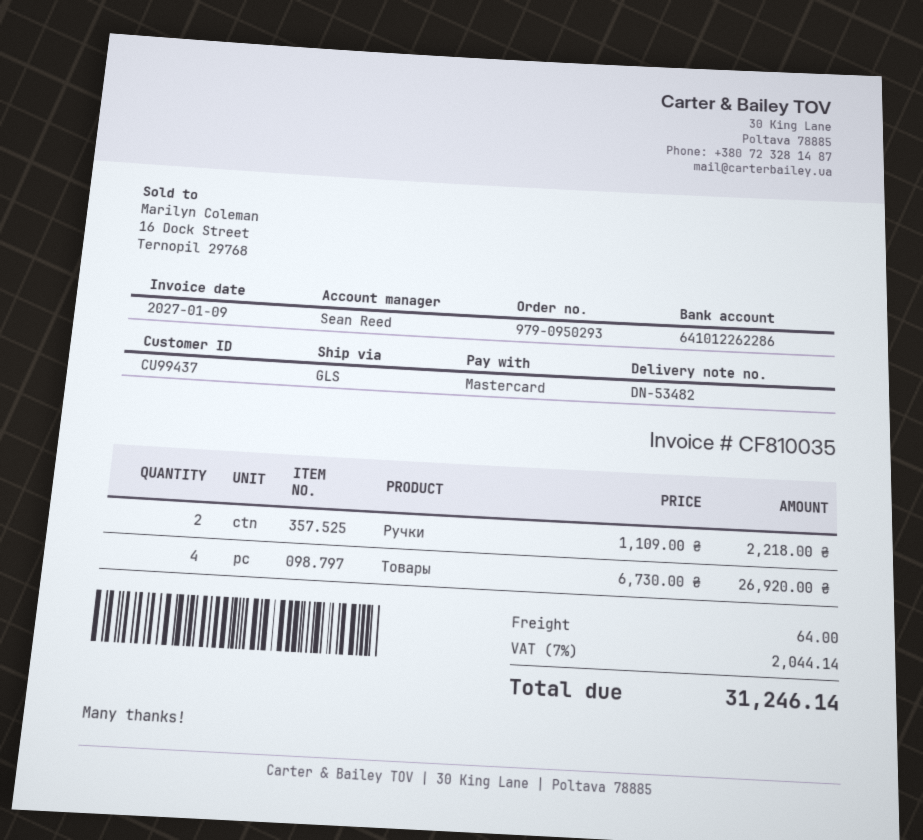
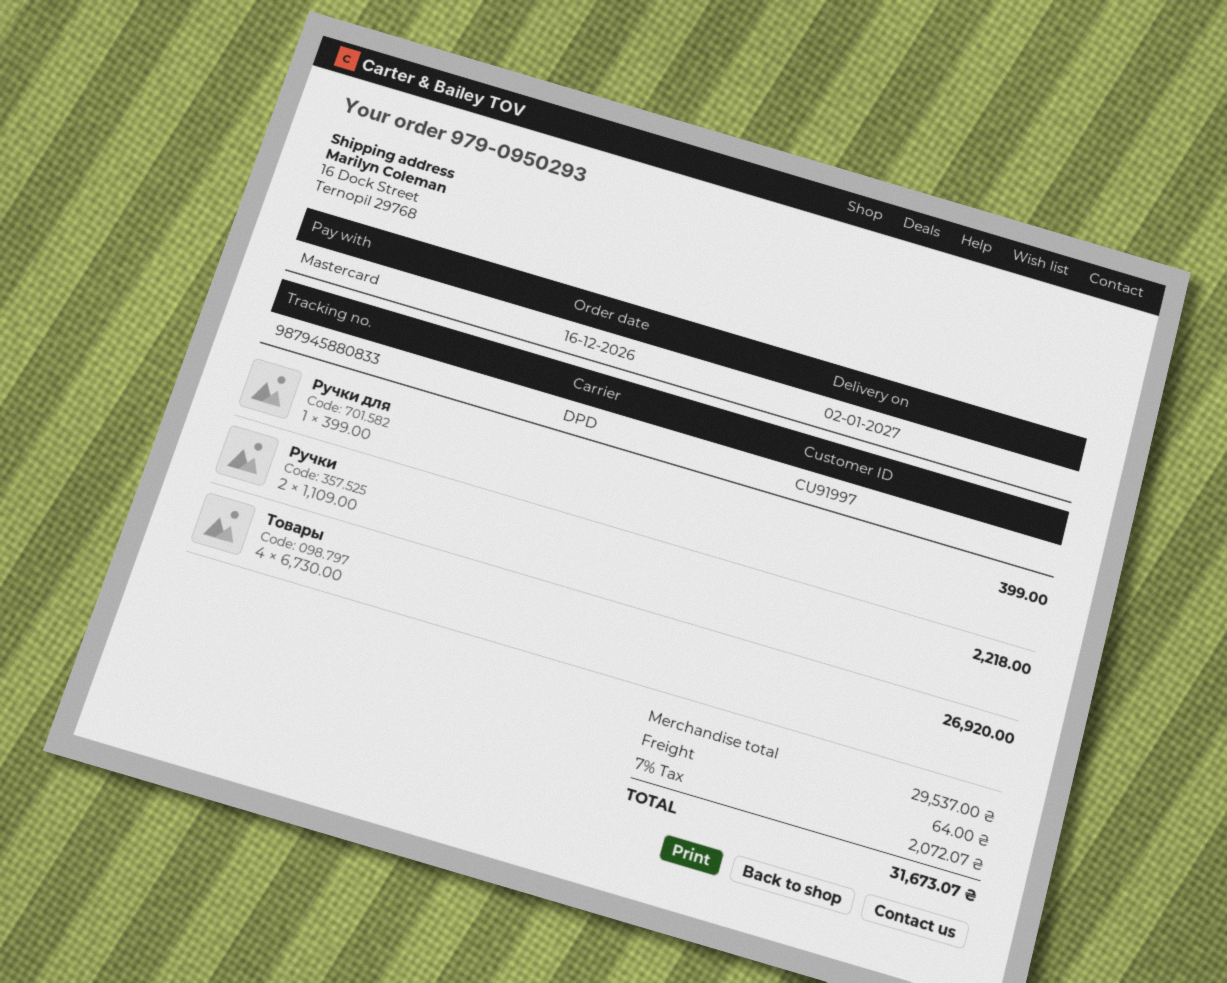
customer number: CU99437 -> CU91997
shipping method: GLS -> DPD
Ручки для: none -> 1 x 399.00 = 399.00
tax: 7% = 2044.14 -> 7% = 2072.07
total: 31246.14 -> 31673.07

